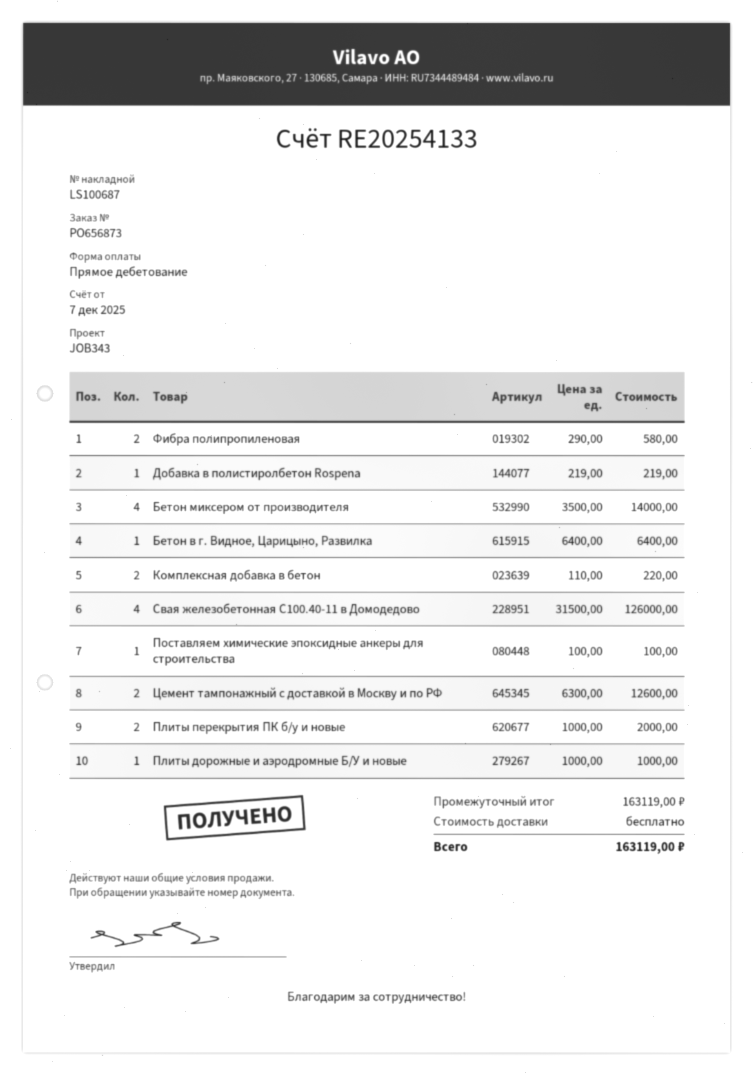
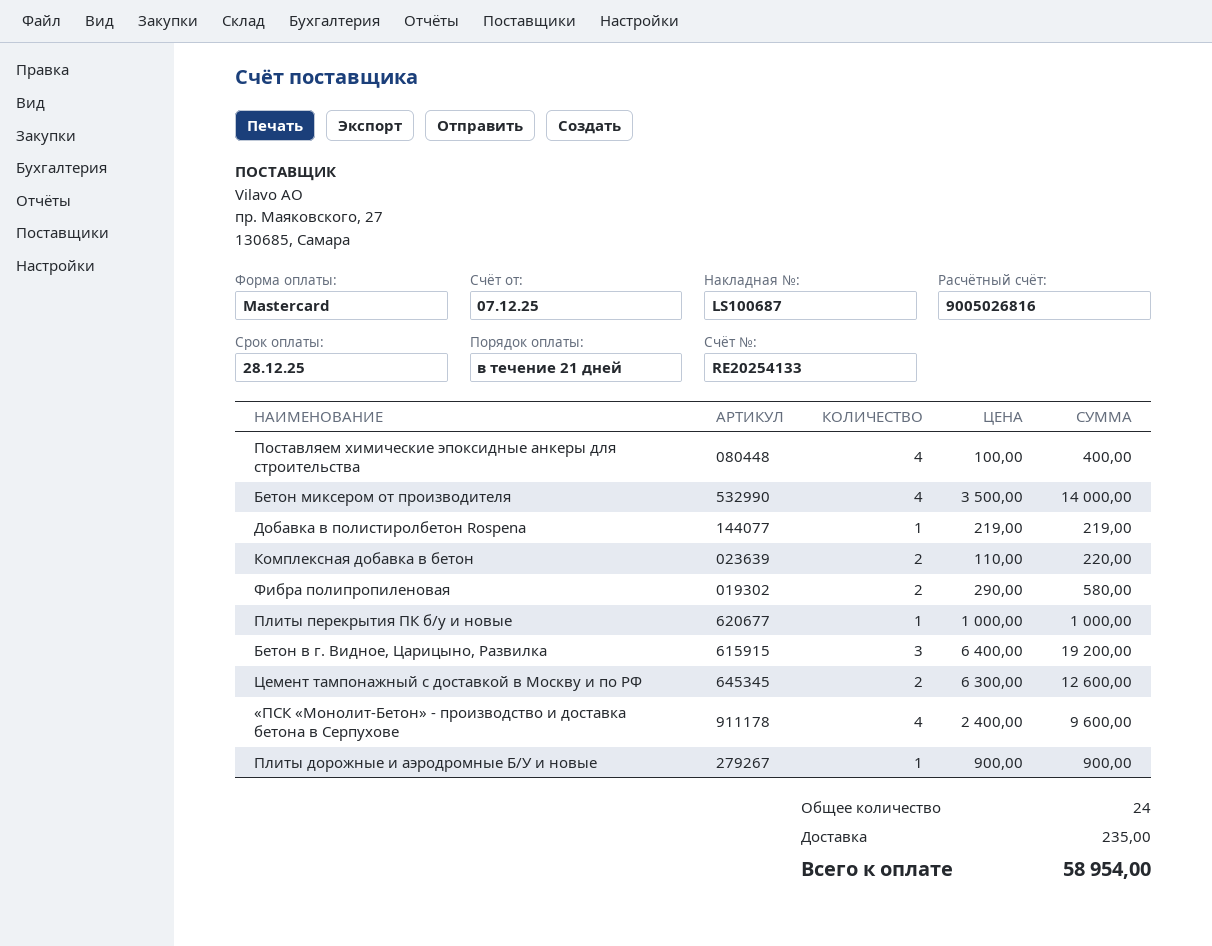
payment method: direct debit -> Mastercard
Бетон в г. Видное, Царицыно, Развилка: 1 x 6400.00 = 6400.00 -> 3 x 6400.00 = 19200.00
Свая железобетонная С100.40-11 в Домодедово: 4 x 31500.00 = 126000.00 -> none
Поставляем химические эпоксидные анкеры для строительства: 1 x 100.00 = 100.00 -> 4 x 100.00 = 400.00
Плиты перекрытия ПК б/у и новые: 2 x 1000.00 = 2000.00 -> 1 x 1000.00 = 1000.00
Плиты дорожные и аэродромные Б/У и новые: 1 x 1000.00 = 1000.00 -> 1 x 900.00 = 900.00
«ПСК «Монолит-Бетон» - производство и доставка бетона в Серпухове: none -> 4 x 2400.00 = 9600.00
shipping: 0.00 -> 235.00
total: 163119.00 -> 58954.00

